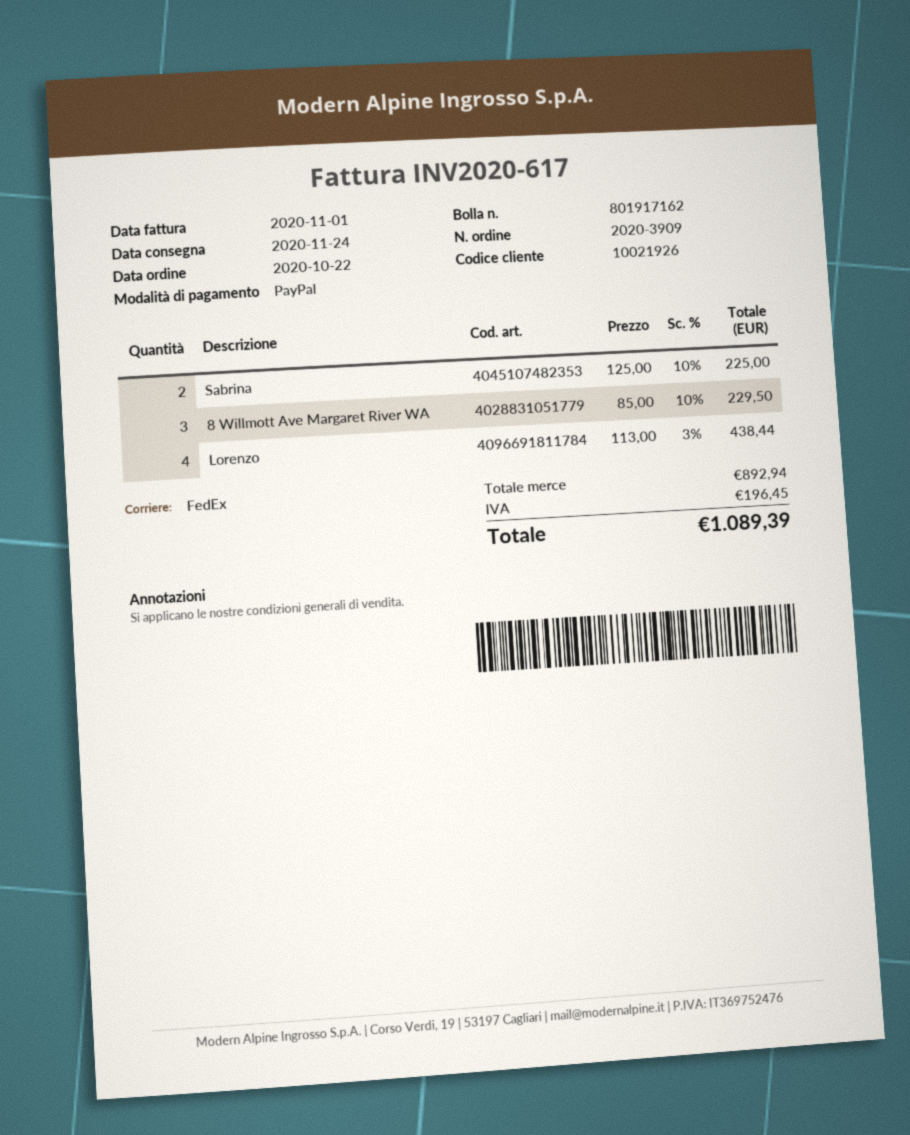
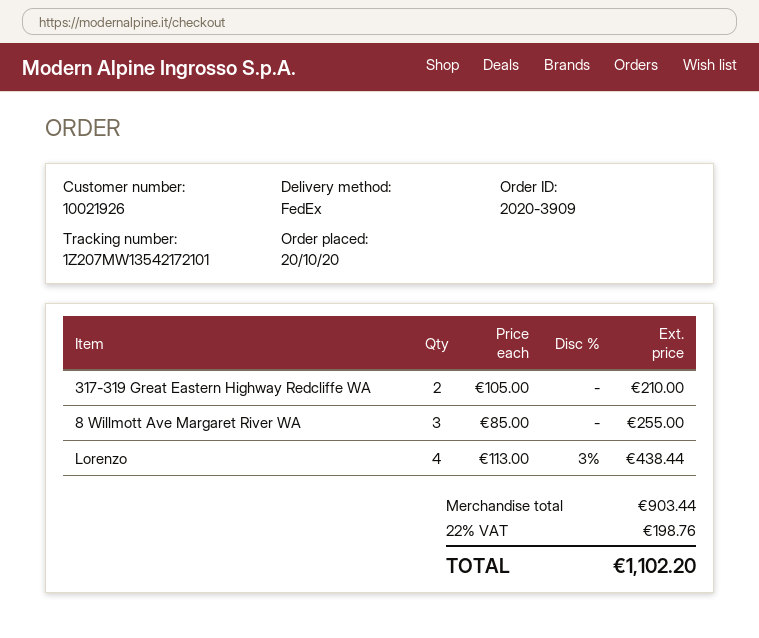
order date: 2020-10-22 -> 2020-10-20
Sabrina: 2 x 125.00 - 10% = 225.00 -> none
8 Willmott Ave Margaret River WA: 3 x 85.00 - 10% = 229.50 -> 3 x 85.00 = 255.00
317-319 Great Eastern Highway Redcliffe WA: none -> 2 x 105.00 = 210.00
subtotal: 892.94 -> 903.44
tax: 196.45 -> 198.76
total: 1089.39 -> 1102.20

